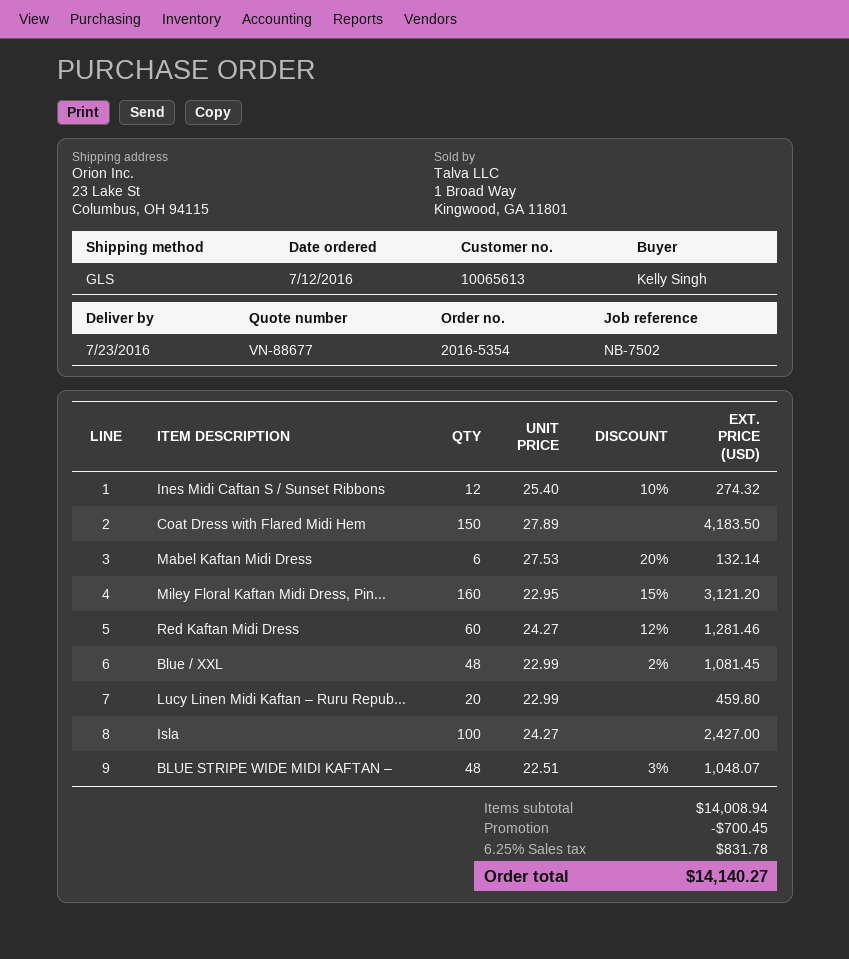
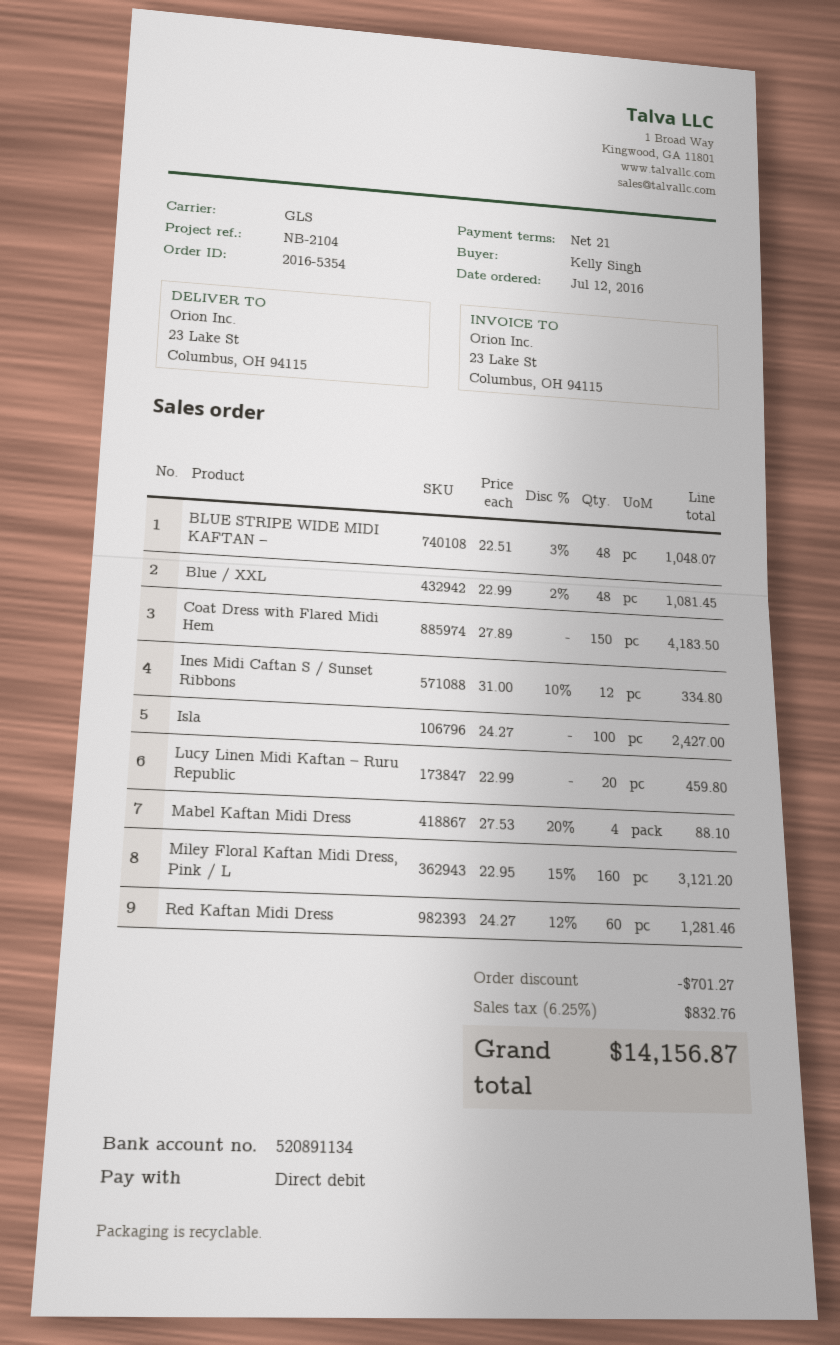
reference: NB-7502 -> NB-2104
Ines Midi Caftan S / Sunset Ribbons: 12 x 25.40 - 10% = 274.32 -> 12 x 31.00 - 10% = 334.80
Mabel Kaftan Midi Dress: 6 x 27.53 - 20% = 132.14 -> 4 x 27.53 - 20% = 88.10
discount: 700.45 -> 701.27
tax: 6.25% = 831.78 -> 6.25% = 832.76
total: 14140.27 -> 14156.87

